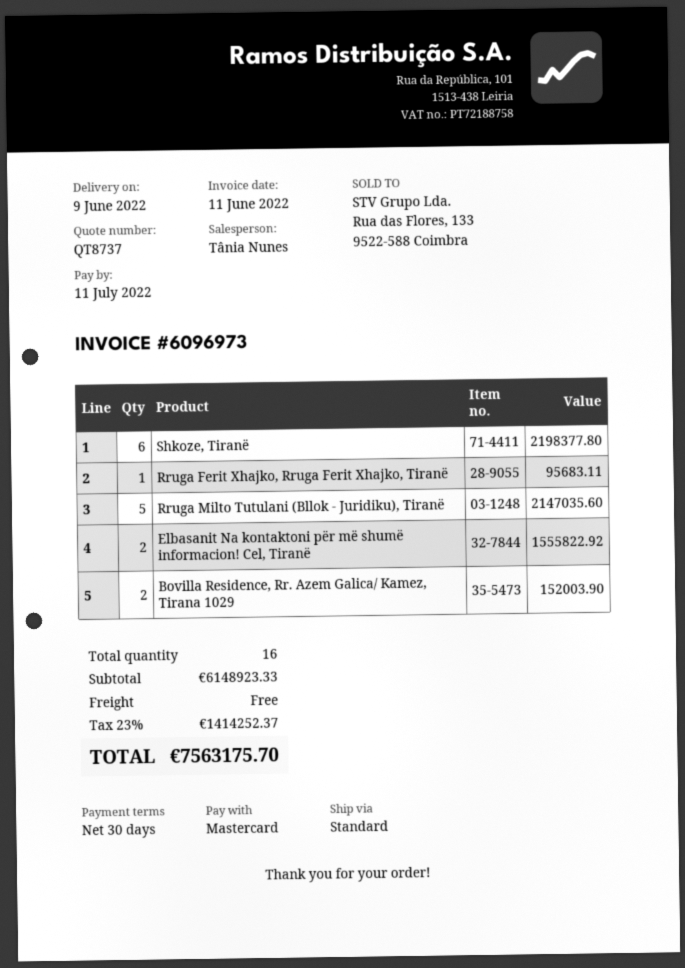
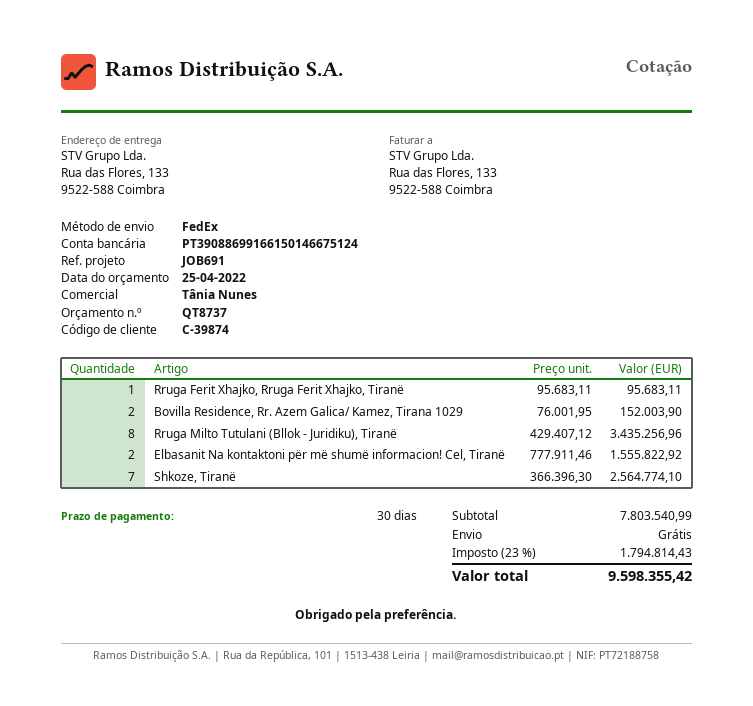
shipping method: standard -> FedEx
Shkoze, Tiranë: 6 for 2198377.80 -> 7 for 2564774.10
Rruga Milto Tutulani (Bllok - Juridiku), Tiranë: 5 for 2147035.60 -> 8 for 3435256.96
subtotal: 6148923.33 -> 7803540.99
tax: 23% = 1414252.37 -> 23% = 1794814.43
total: 7563175.70 -> 9598355.42

